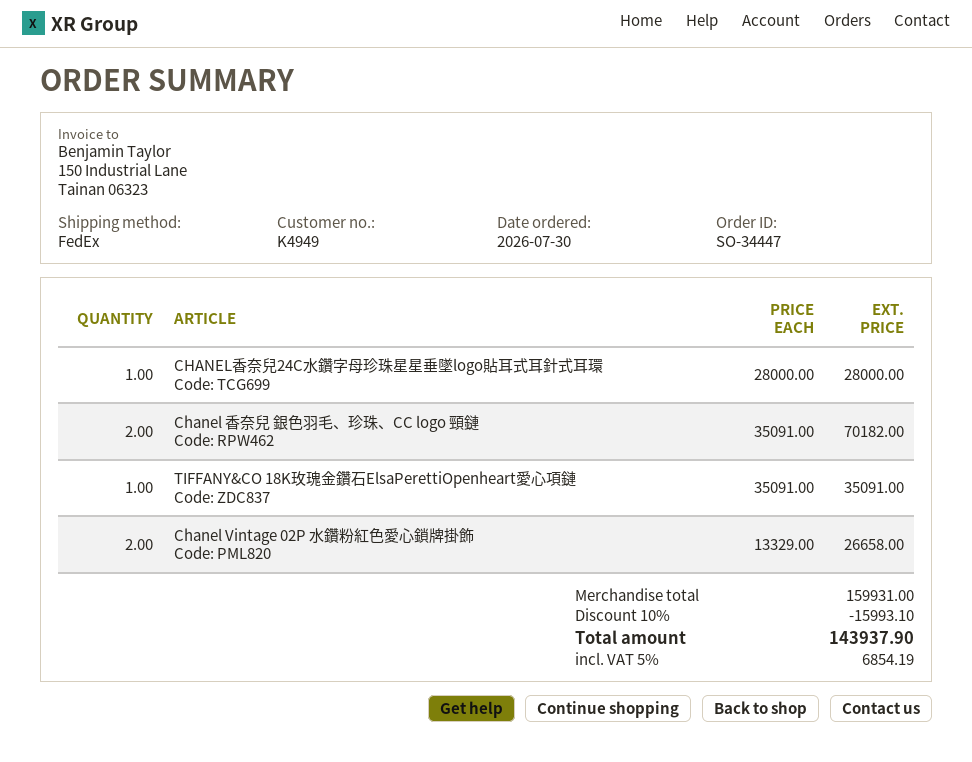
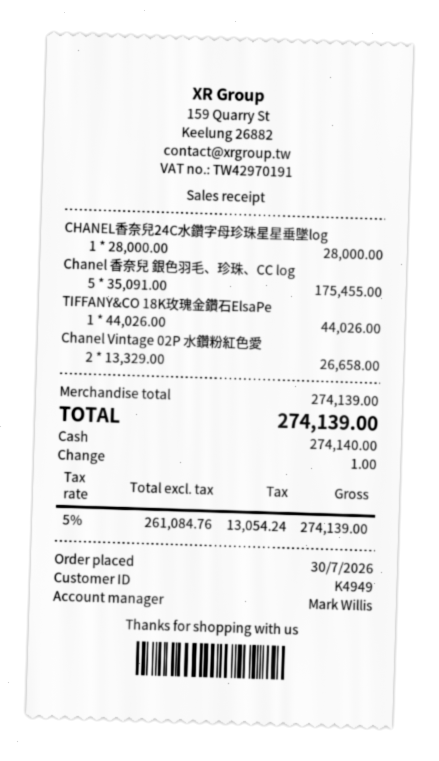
Chanel 香奈兒 銀色羽毛、珍珠、CC logo 頸鏈: 2 x 35091.00 = 70182.00 -> 5 x 35091.00 = 175455.00
TIFFANY&CO 18K玫瑰金鑽石ElsaPerettiOpenheart愛心項鏈: 1 x 35091.00 = 35091.00 -> 1 x 44026.00 = 44026.00
subtotal: 159931.00 -> 274139.00
discount: 10% = 15993.10 -> none
tax: 5% = 6854.19 -> 5% = 13054.24
total: 143937.90 -> 274139.00

